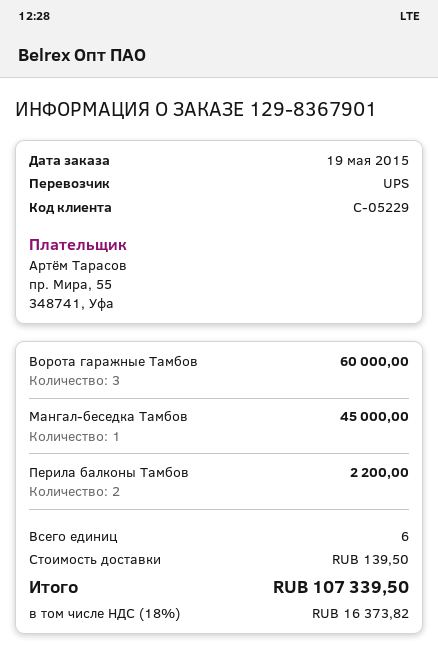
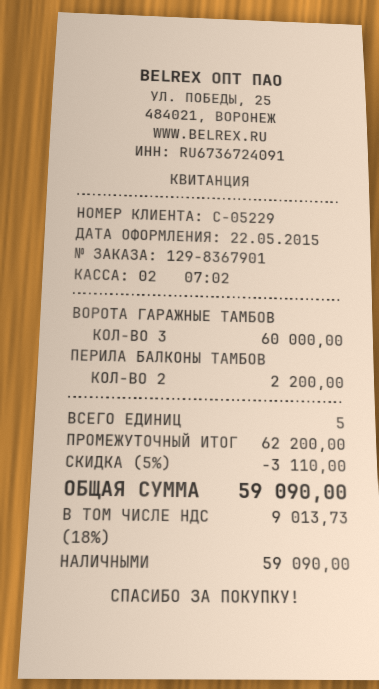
order date: 2015-05-19 -> 2015-05-22
Мангал-беседка Тамбов: 1 for 45000.00 -> none
total quantity: 6 -> 5
discount: none -> 5% = 3110.00
shipping: 139.50 -> none
tax: 18% = 16373.82 -> 18% = 9013.73
total: 107339.50 -> 59090.00

